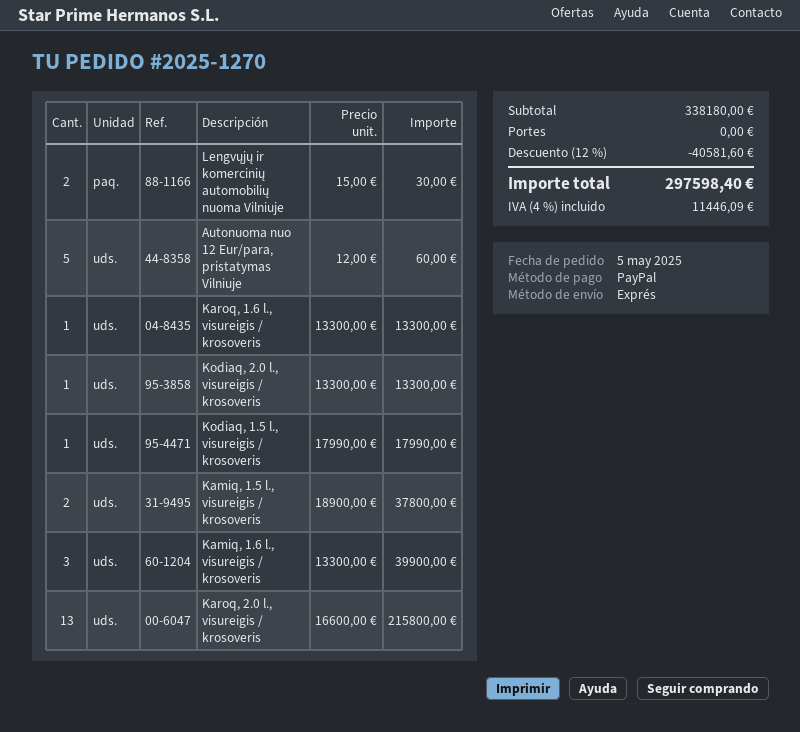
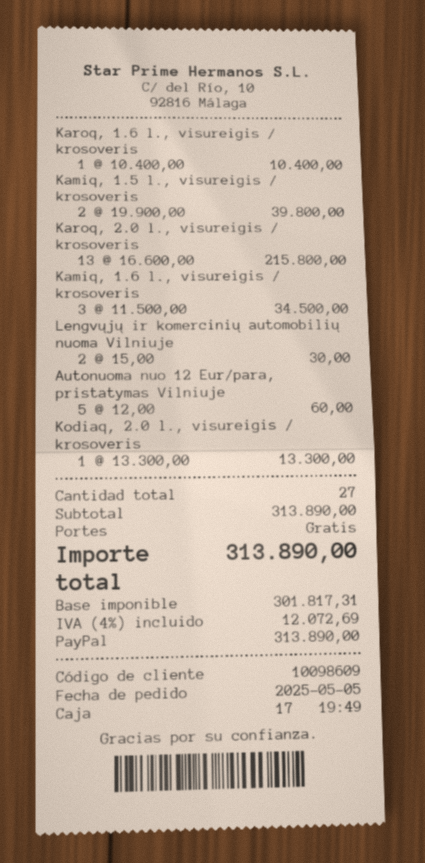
Karoq, 1.6 l., visureigis / krosoveris: 1 x 13300.00 = 13300.00 -> 1 x 10400.00 = 10400.00
Kodiaq, 1.5 l., visureigis / krosoveris: 1 x 17990.00 = 17990.00 -> none
Kamiq, 1.5 l., visureigis / krosoveris: 2 x 18900.00 = 37800.00 -> 2 x 19900.00 = 39800.00
Kamiq, 1.6 l., visureigis / krosoveris: 3 x 13300.00 = 39900.00 -> 3 x 11500.00 = 34500.00
subtotal: 338180.00 -> 313890.00
discount: 12% = 40581.60 -> none
tax: 4% = 11446.09 -> 4% = 12072.69
total: 297598.40 -> 313890.00

